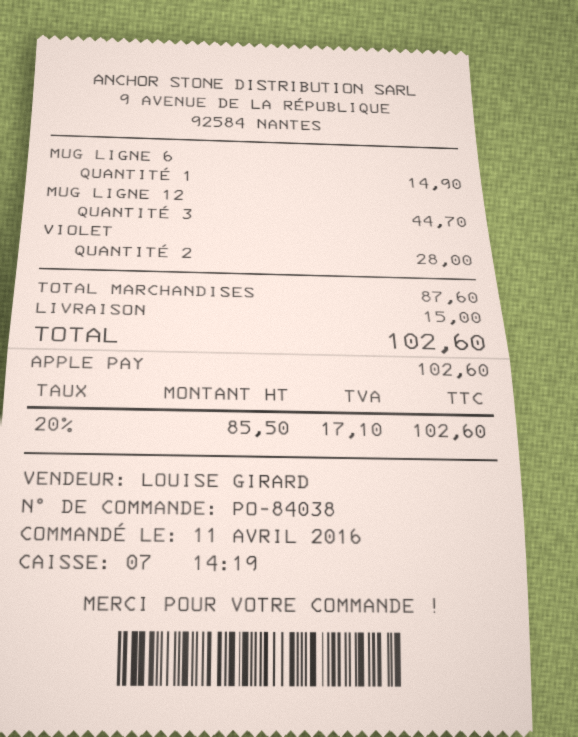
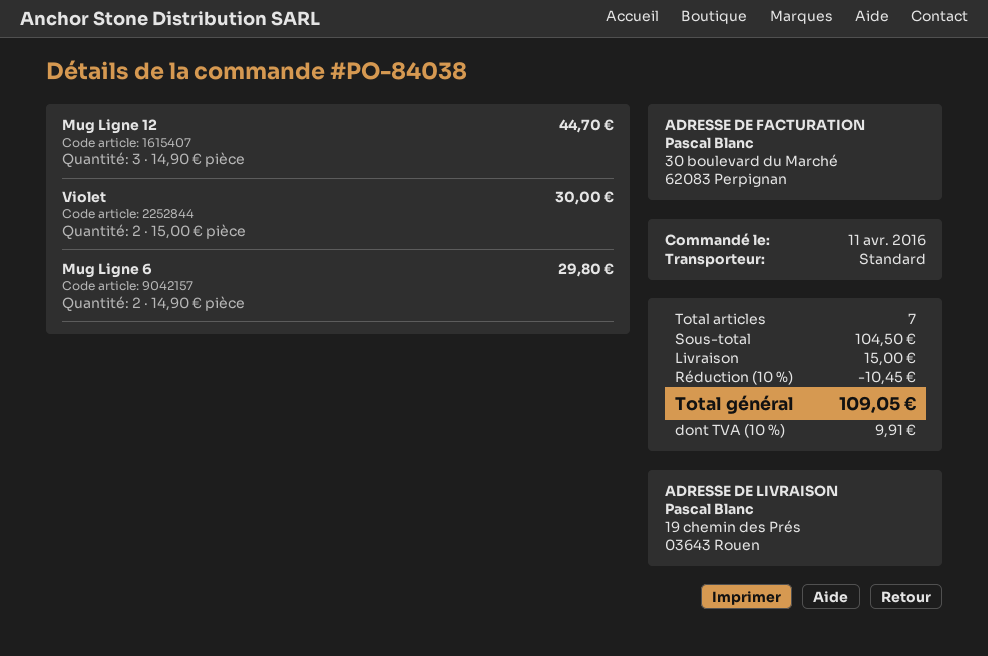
MUG LIGNE 6: 1 for 14.90 -> 2 for 29.80
VIOLET: 2 for 28.00 -> 2 for 30.00
subtotal: 87.60 -> 104.50
discount: none -> 10% = 10.45
tax: 20% = 17.10 -> 10% = 9.91
total: 102.60 -> 109.05

